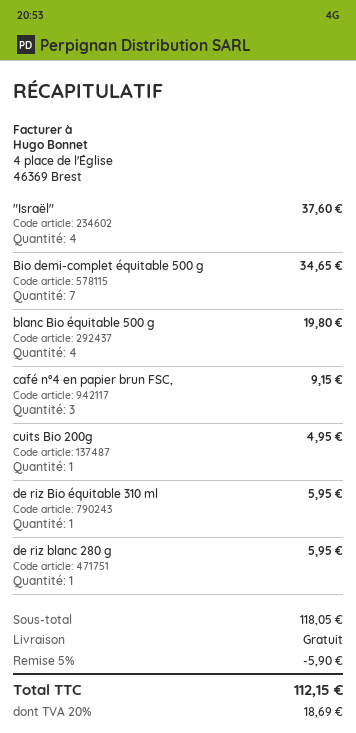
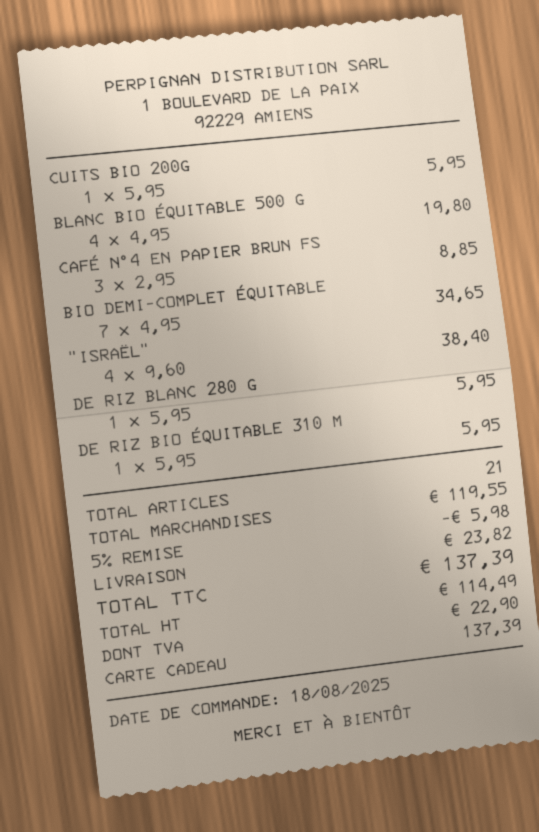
"Israël": 4 for 37.60 -> 4 for 38.40
café n°4 en papier brun FSC,: 3 for 9.15 -> 3 for 8.85
cuits Bio 200g: 1 for 4.95 -> 1 for 5.95
subtotal: 118.05 -> 119.55
discount: 5% = 5.90 -> 5% = 5.98
shipping: 0.00 -> 23.82
tax: 18.69 -> 22.90
total: 112.15 -> 137.39

